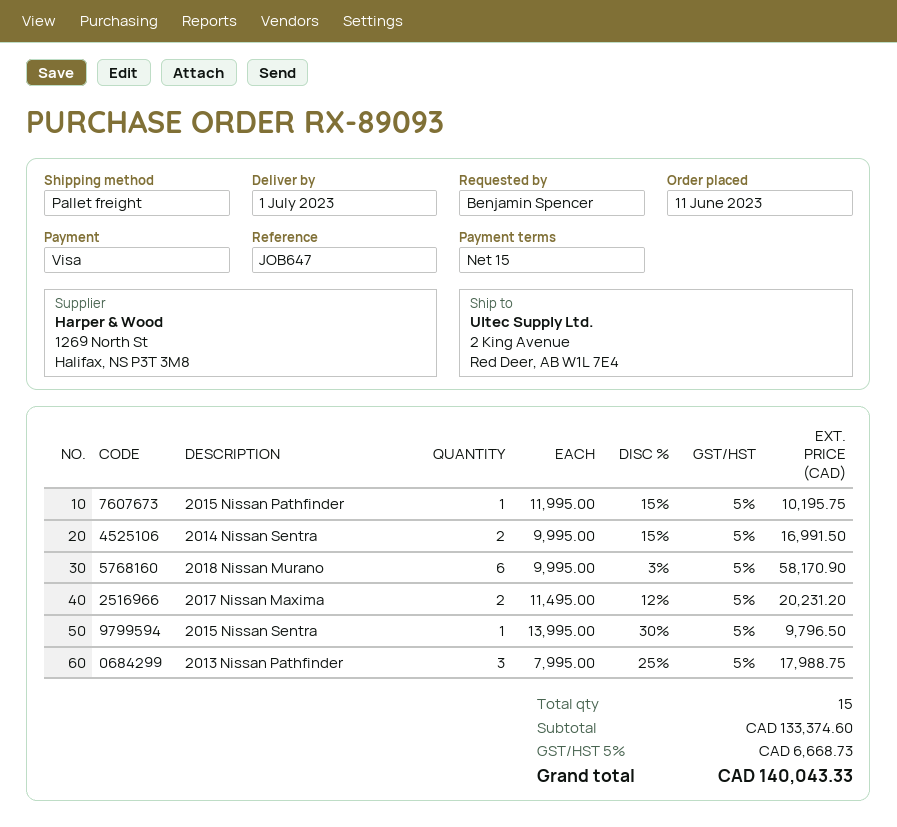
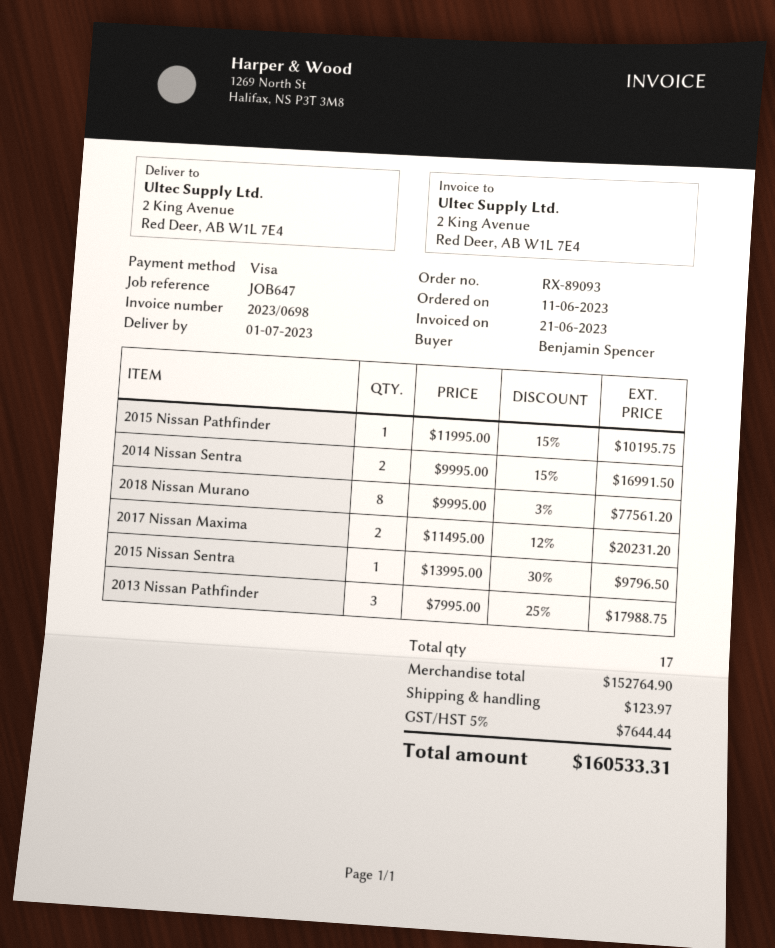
2018 Nissan Murano: 6 x 9995.00 - 3% = 58170.90 -> 8 x 9995.00 - 3% = 77561.20
total quantity: 15 -> 17
subtotal: 133374.60 -> 152764.90
shipping: none -> 123.97
tax: 5% = 6668.73 -> 5% = 7644.44
total: 140043.33 -> 160533.31

